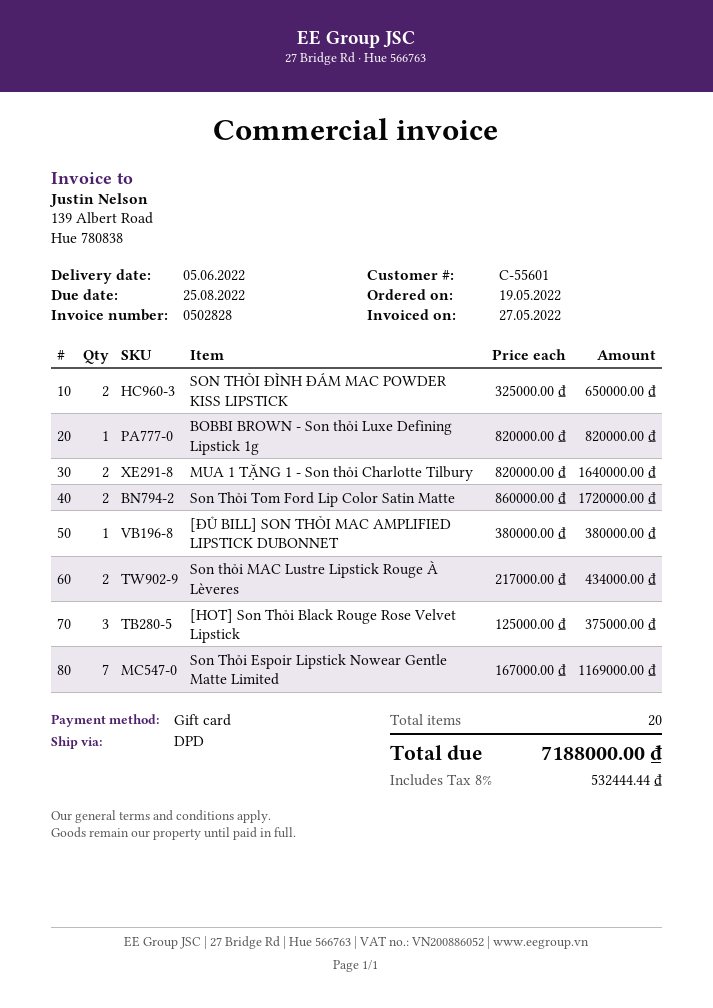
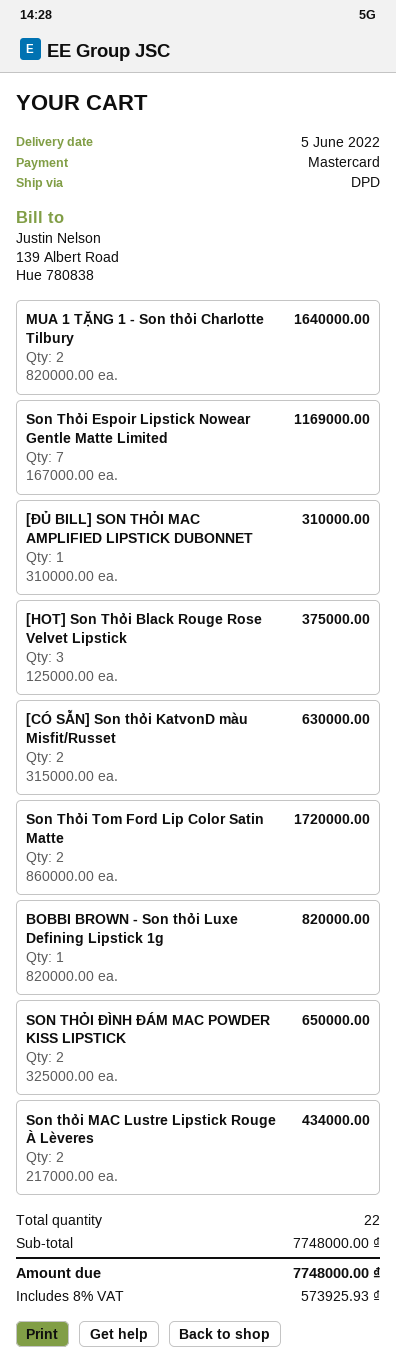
payment method: gift card -> Mastercard
[ĐỦ BILL] SON THỎI MAC AMPLIFIED LIPSTICK DUBONNET: 1 x 380000.00 = 380000.00 -> 1 x 310000.00 = 310000.00
[CÓ SẴN] Son thỏi KatvonD màu Misfit/Russet: none -> 2 x 315000.00 = 630000.00
total quantity: 20 -> 22
tax: 8% = 532444.44 -> 8% = 573925.93
total: 7188000.00 -> 7748000.00

